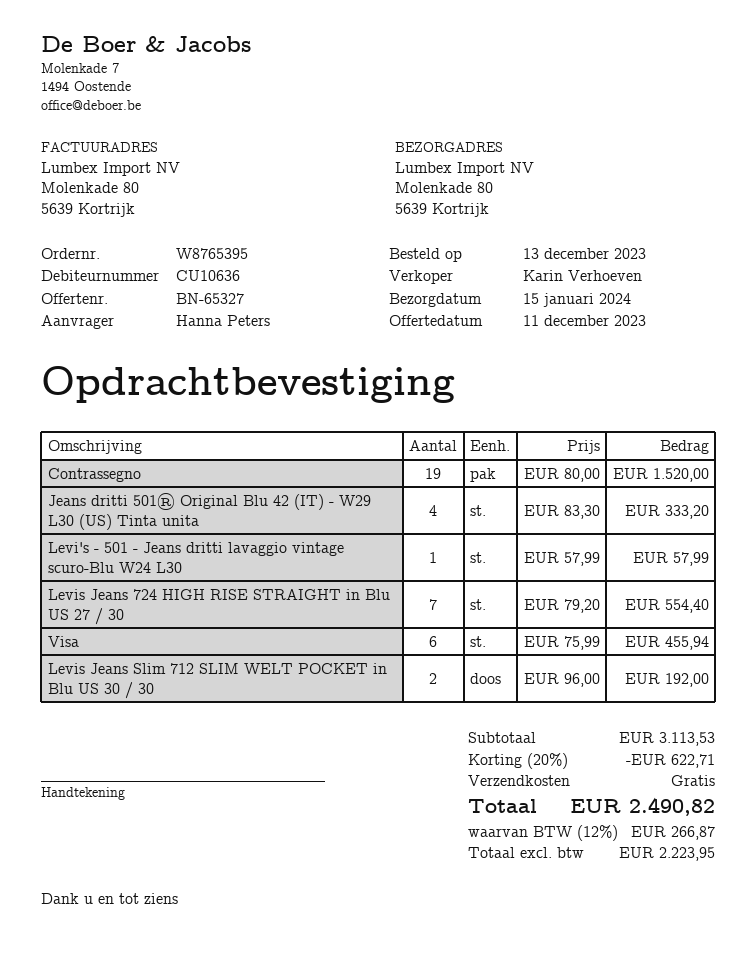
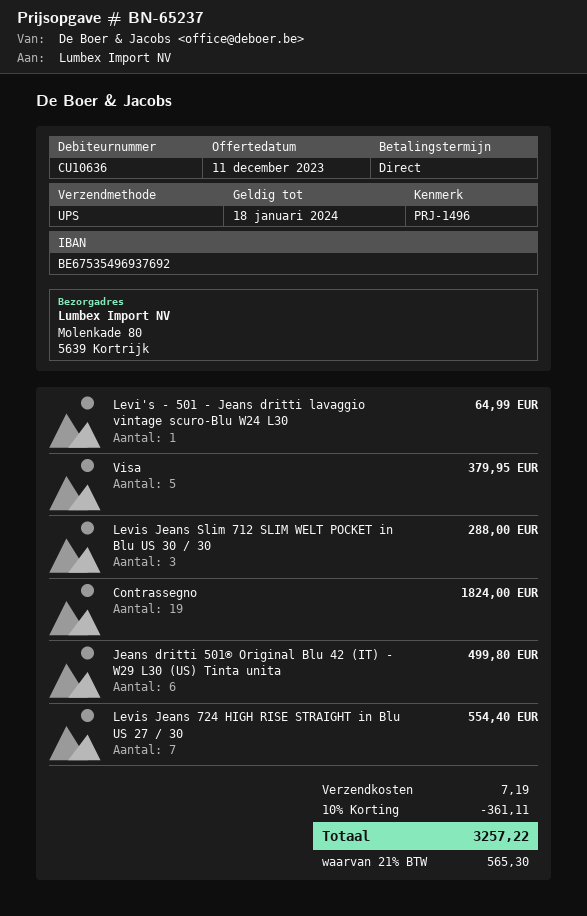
quote number: BN-65327 -> BN-65237
Contrassegno: 19 for 1520.00 -> 19 for 1824.00
Jeans dritti 501® Original Blu 42 (IT) - W29 L30 (US) Tinta unita: 4 for 333.20 -> 6 for 499.80
Levi's - 501 - Jeans dritti lavaggio vintage scuro-Blu W24 L30: 1 for 57.99 -> 1 for 64.99
Visa: 6 for 455.94 -> 5 for 379.95
Levis Jeans Slim 712 SLIM WELT POCKET in Blu US 30 / 30: 2 for 192.00 -> 3 for 288.00
discount: 20% = 622.71 -> 10% = 361.11
shipping: 0.00 -> 7.19
tax: 12% = 266.87 -> 21% = 565.30
total: 2490.82 -> 3257.22

